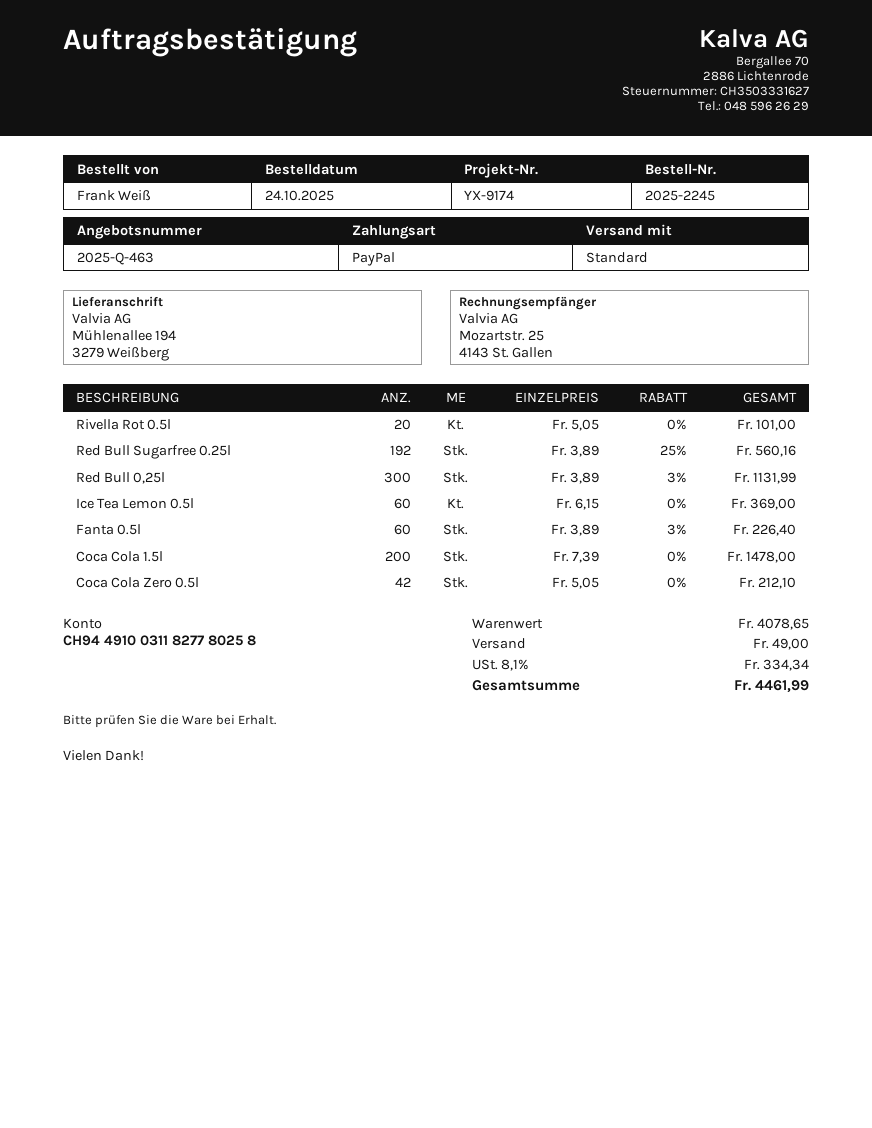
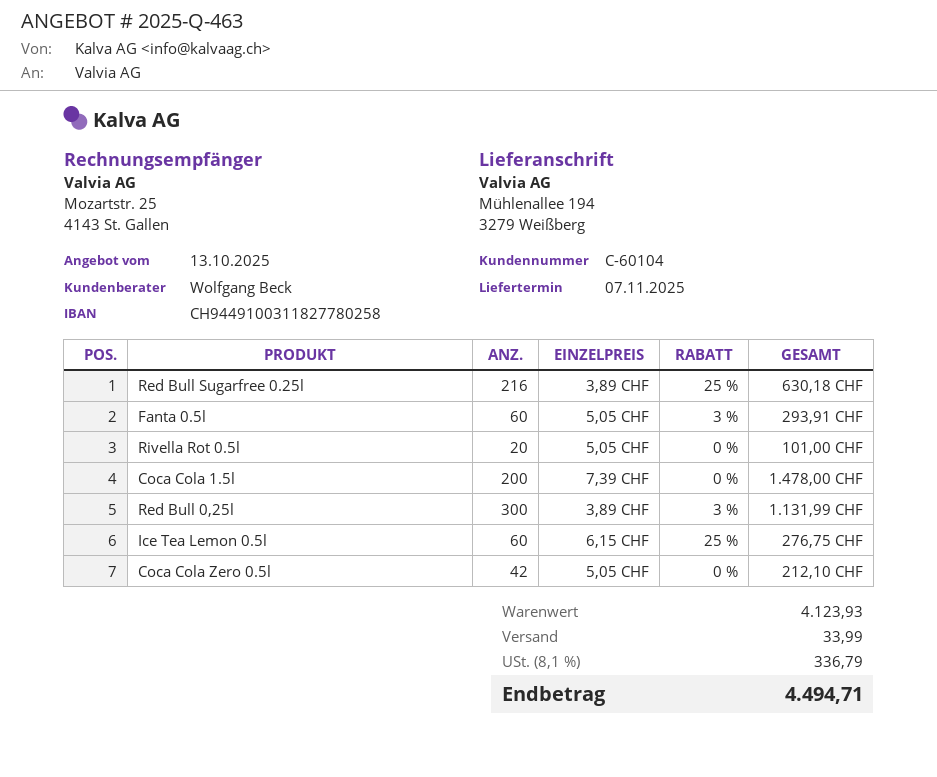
Red Bull Sugarfree 0.25l: 192 x 3.89 - 25% = 560.16 -> 216 x 3.89 - 25% = 630.18
Ice Tea Lemon 0.5l: 60 x 6.15 = 369.00 -> 60 x 6.15 - 25% = 276.75
Fanta 0.5l: 60 x 3.89 - 3% = 226.40 -> 60 x 5.05 - 3% = 293.91
subtotal: 4078.65 -> 4123.93
shipping: 49.00 -> 33.99
tax: 8.1% = 334.34 -> 8.1% = 336.79
total: 4461.99 -> 4494.71

